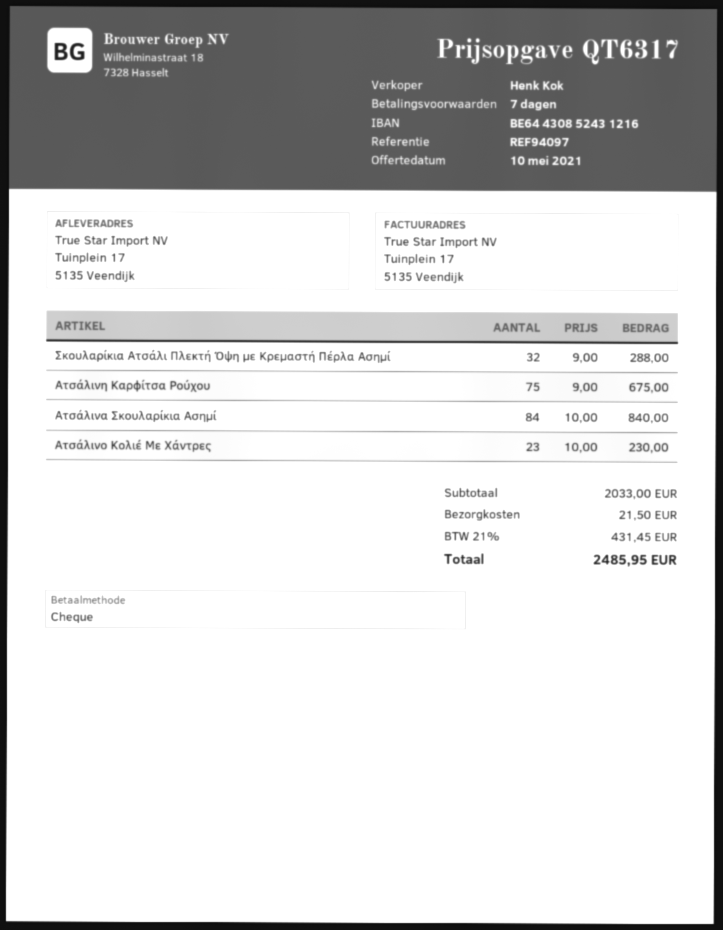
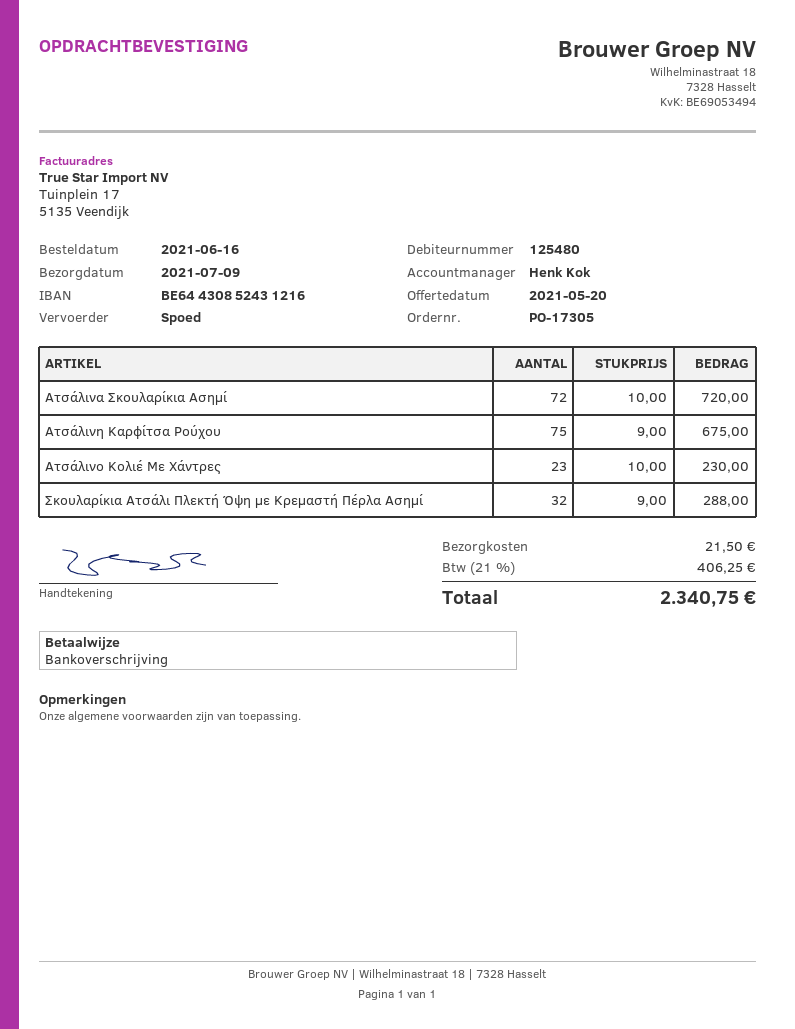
quote date: 2021-05-10 -> 2021-05-20
payment method: cheque -> bank transfer
Ατσάλινα Σκουλαρίκια Ασημί: 84 x 10.00 = 840.00 -> 72 x 10.00 = 720.00
tax: 21% = 431.45 -> 21% = 406.25
total: 2485.95 -> 2340.75

